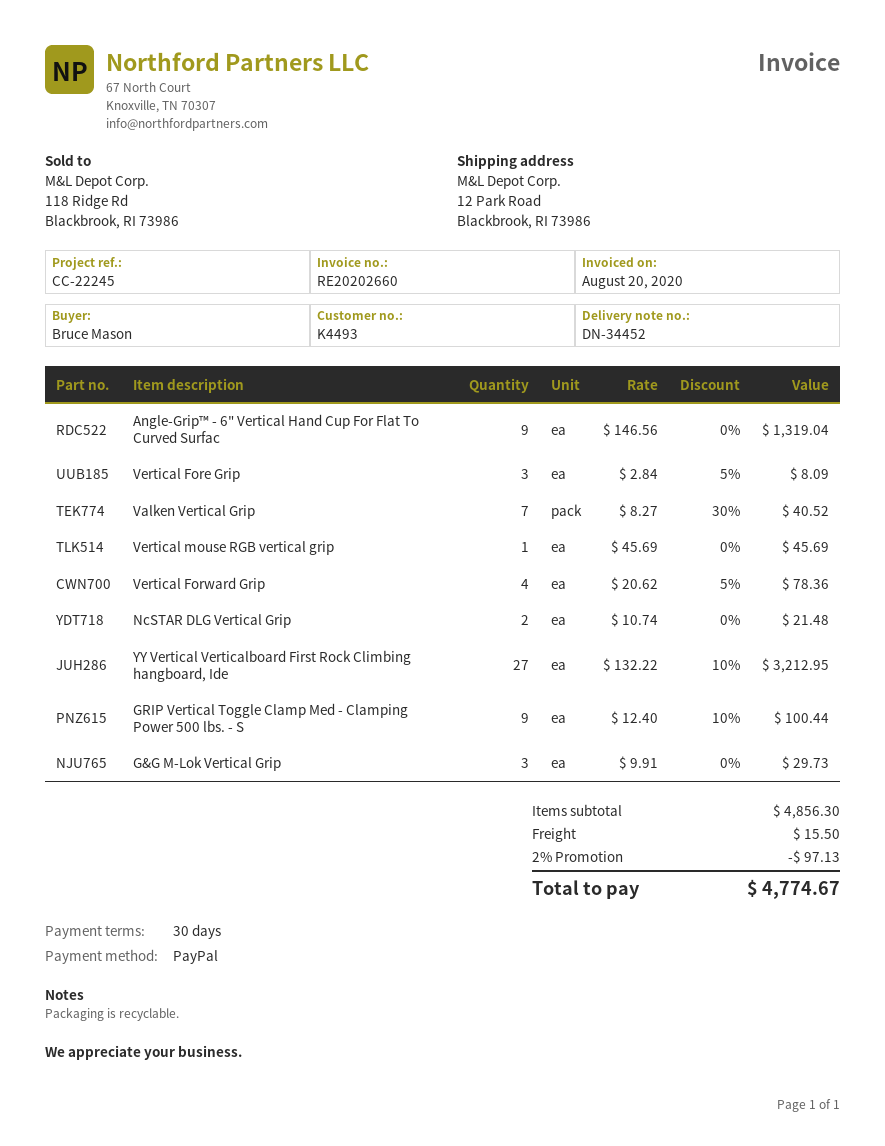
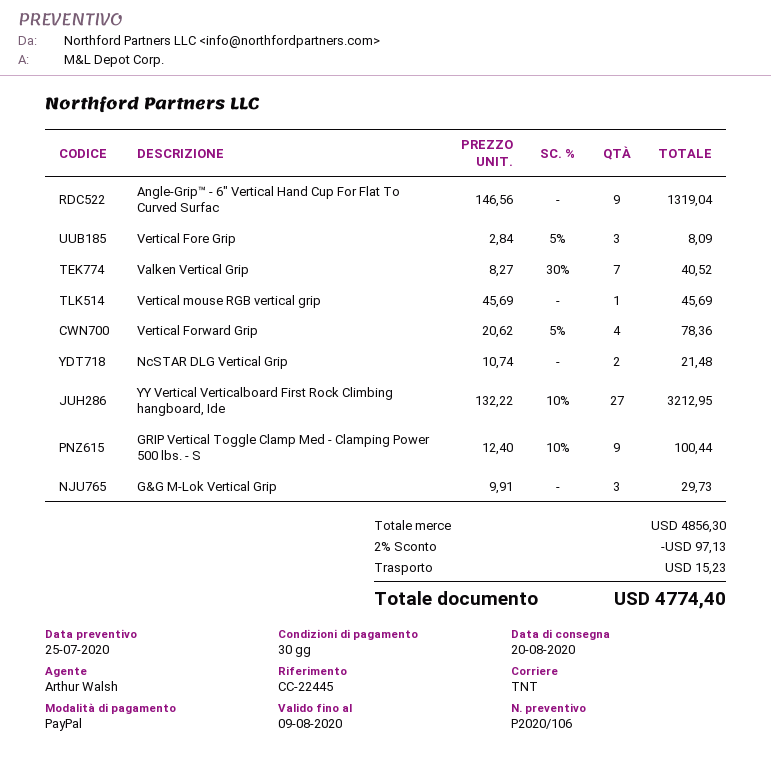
reference: CC-22245 -> CC-22445
shipping: 15.50 -> 15.23
total: 4774.67 -> 4774.40

